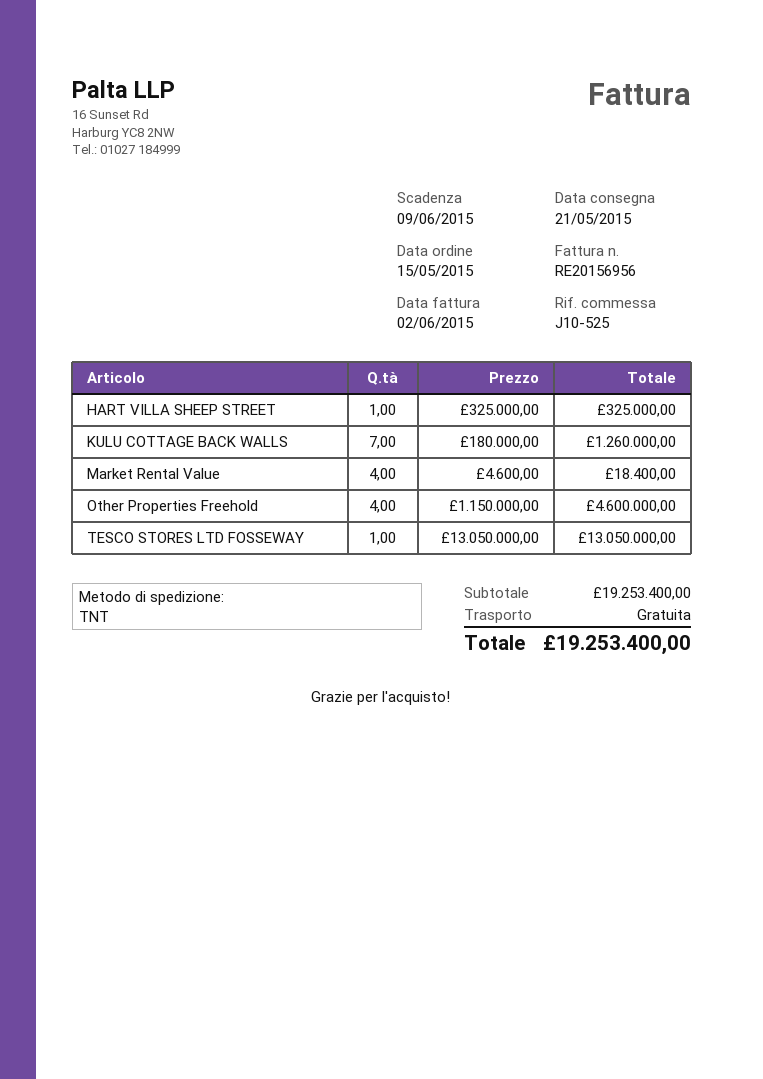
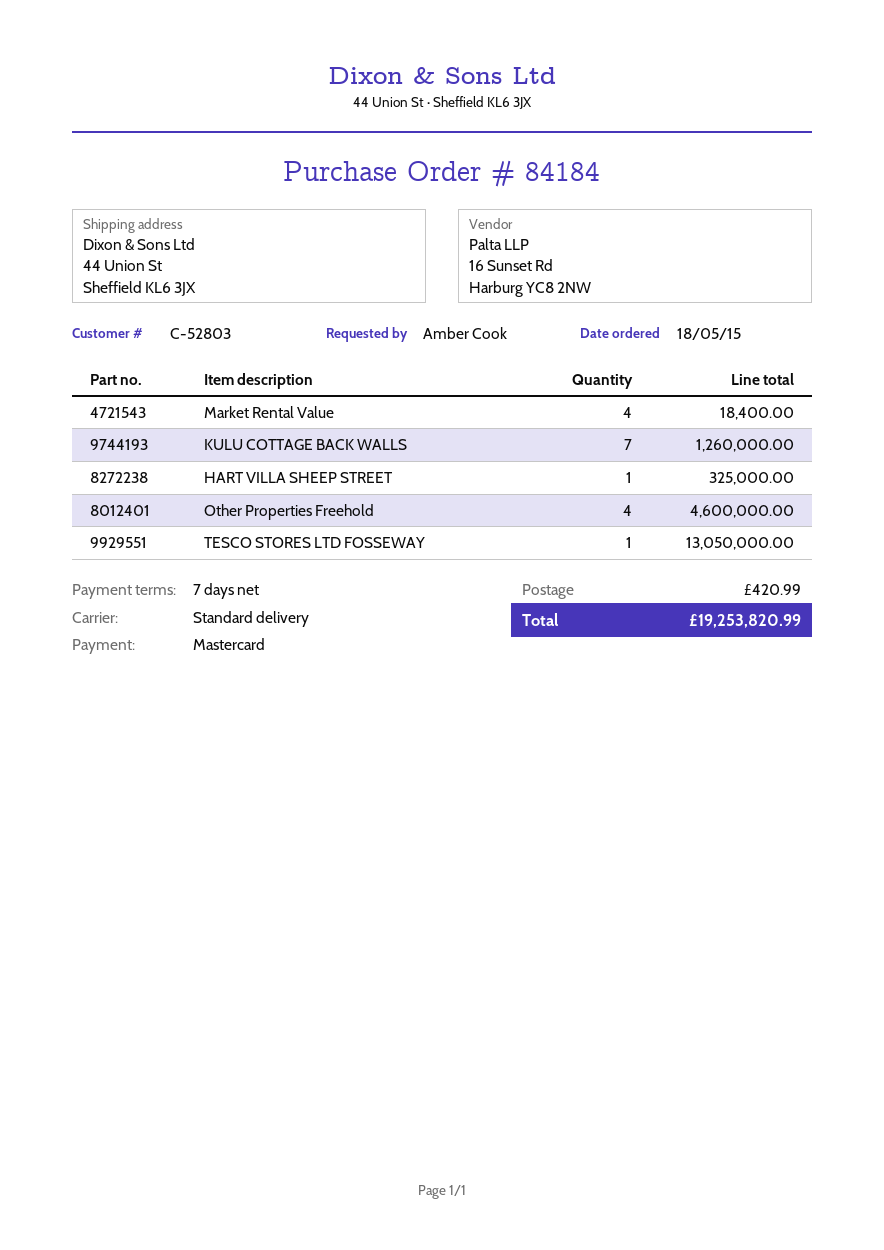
order date: 2015-05-15 -> 2015-05-18
shipping method: TNT -> standard
shipping: 0.00 -> 420.99
total: 19253400.00 -> 19253820.99

